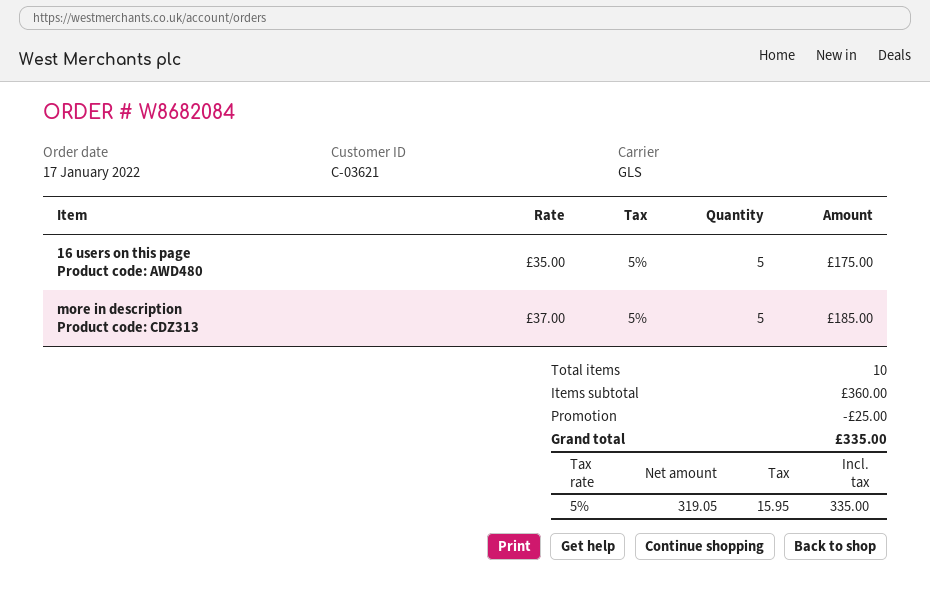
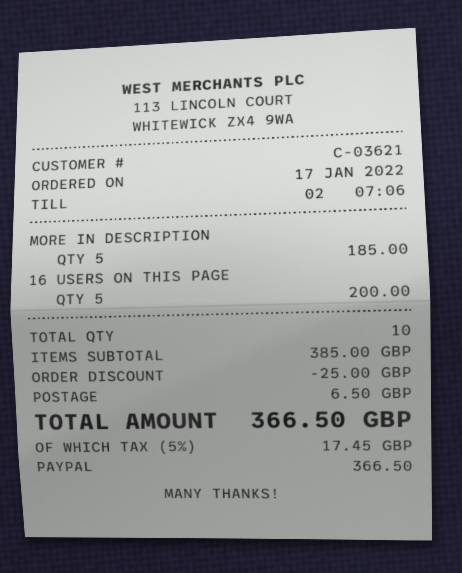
16 users on this page: 5 for 175.00 -> 5 for 200.00
subtotal: 360.00 -> 385.00
shipping: none -> 6.50
tax: 5% = 15.95 -> 5% = 17.45
total: 335.00 -> 366.50

